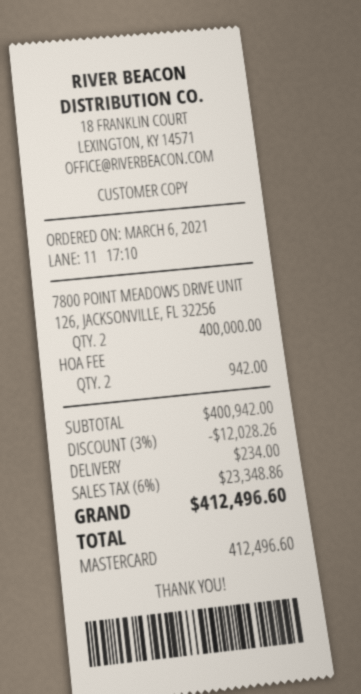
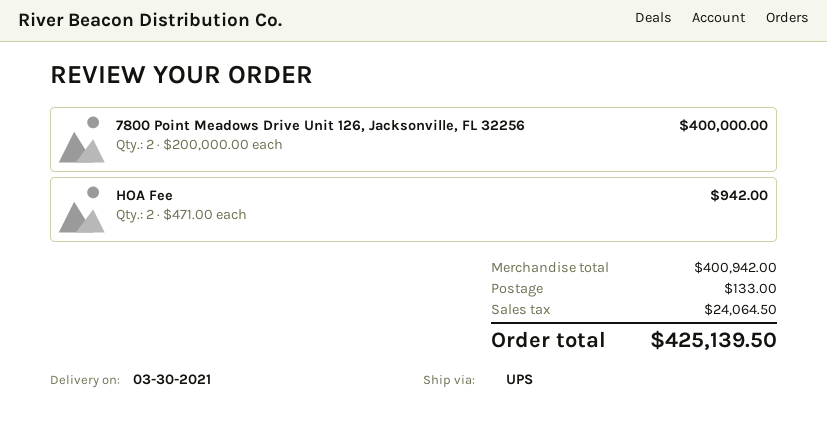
discount: 3% = 12028.26 -> none
shipping: 234.00 -> 133.00
tax: 23348.86 -> 24064.50
total: 412496.60 -> 425139.50

